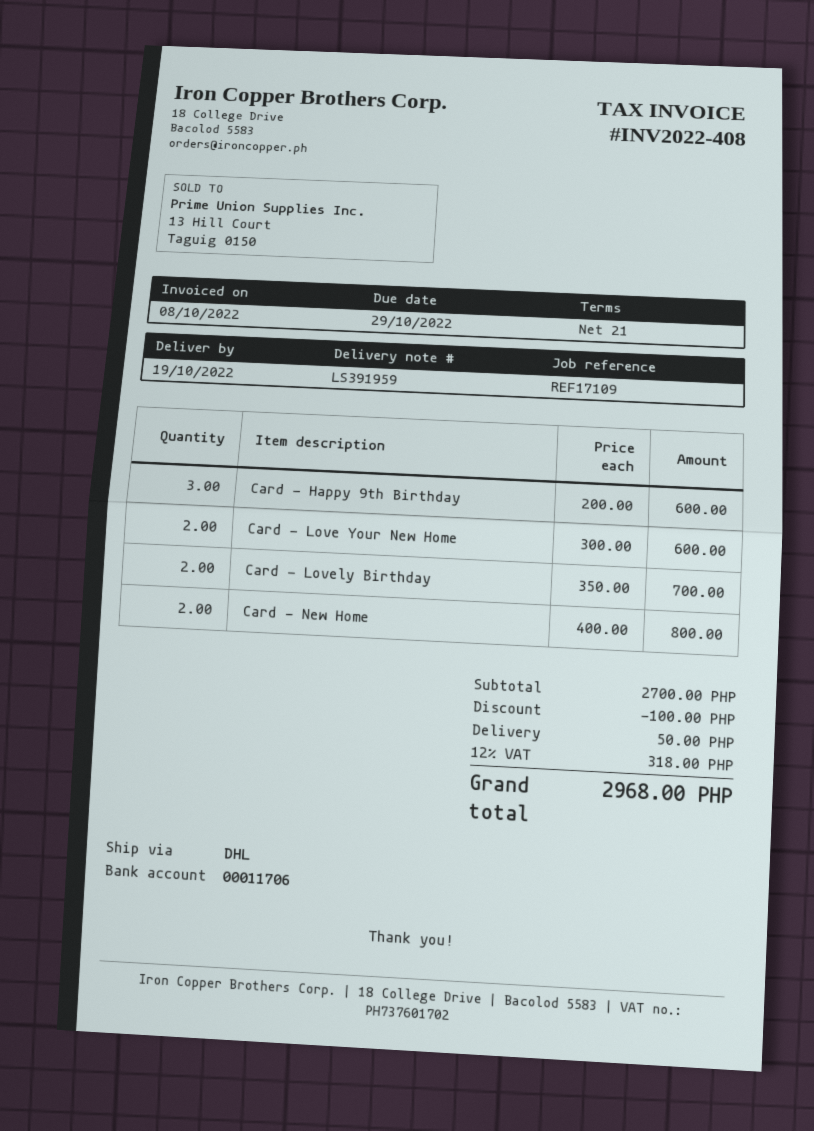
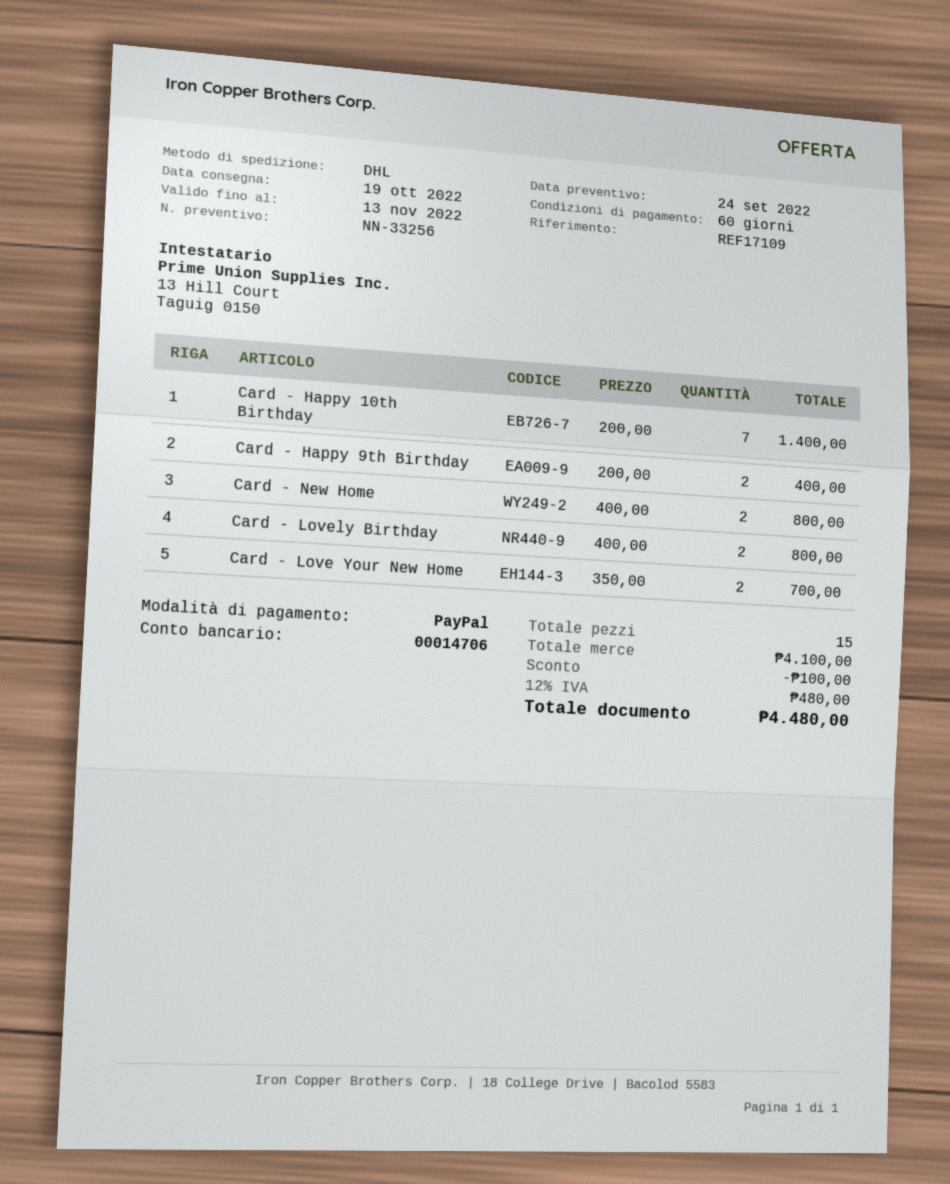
payment terms: 21 days -> 60 days
bank account: 00011706 -> 00014706
Card - Happy 9th Birthday: 3 x 200.00 = 600.00 -> 2 x 200.00 = 400.00
Card - Love Your New Home: 2 x 300.00 = 600.00 -> 2 x 350.00 = 700.00
Card - Lovely Birthday: 2 x 350.00 = 700.00 -> 2 x 400.00 = 800.00
Card - Happy 10th Birthday: none -> 7 x 200.00 = 1400.00
subtotal: 2700.00 -> 4100.00
shipping: 50.00 -> none
tax: 12% = 318.00 -> 12% = 480.00
total: 2968.00 -> 4480.00

